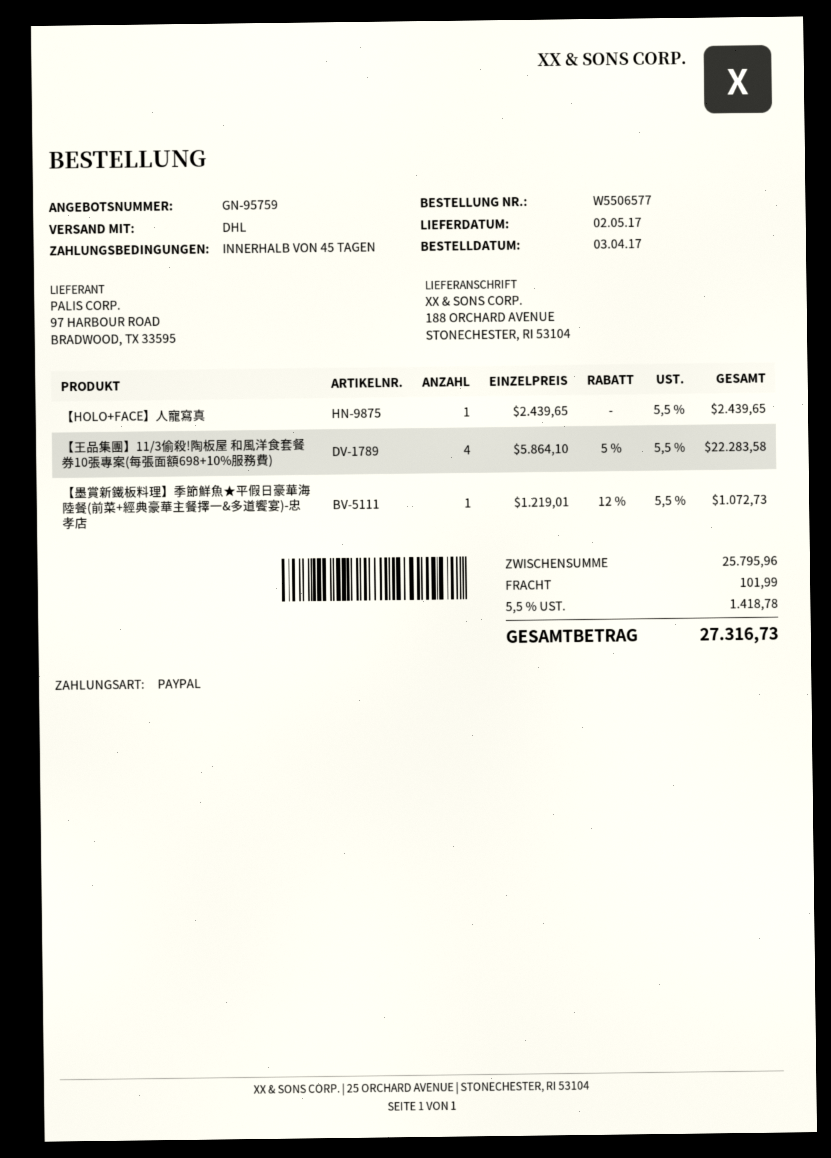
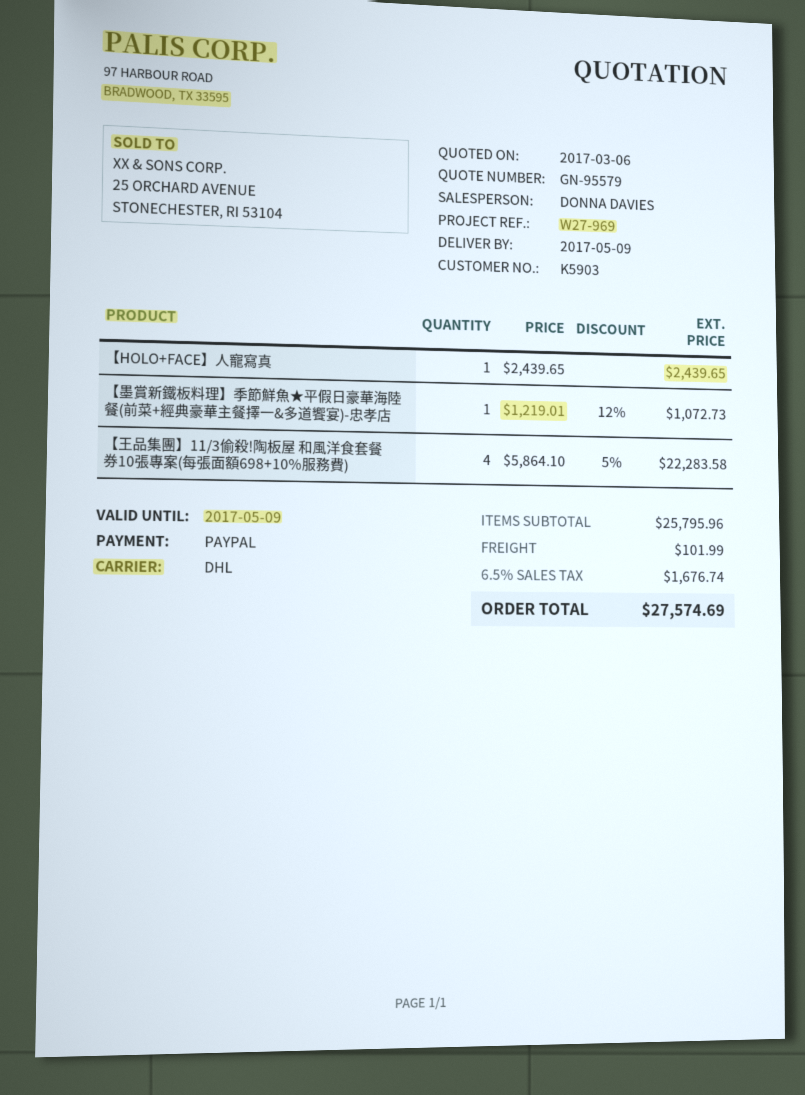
quote number: GN-95759 -> GN-95579
delivery date: 2017-05-02 -> 2017-05-09
tax: 5.5% = 1418.78 -> 6.5% = 1676.74
total: 27316.73 -> 27574.69

